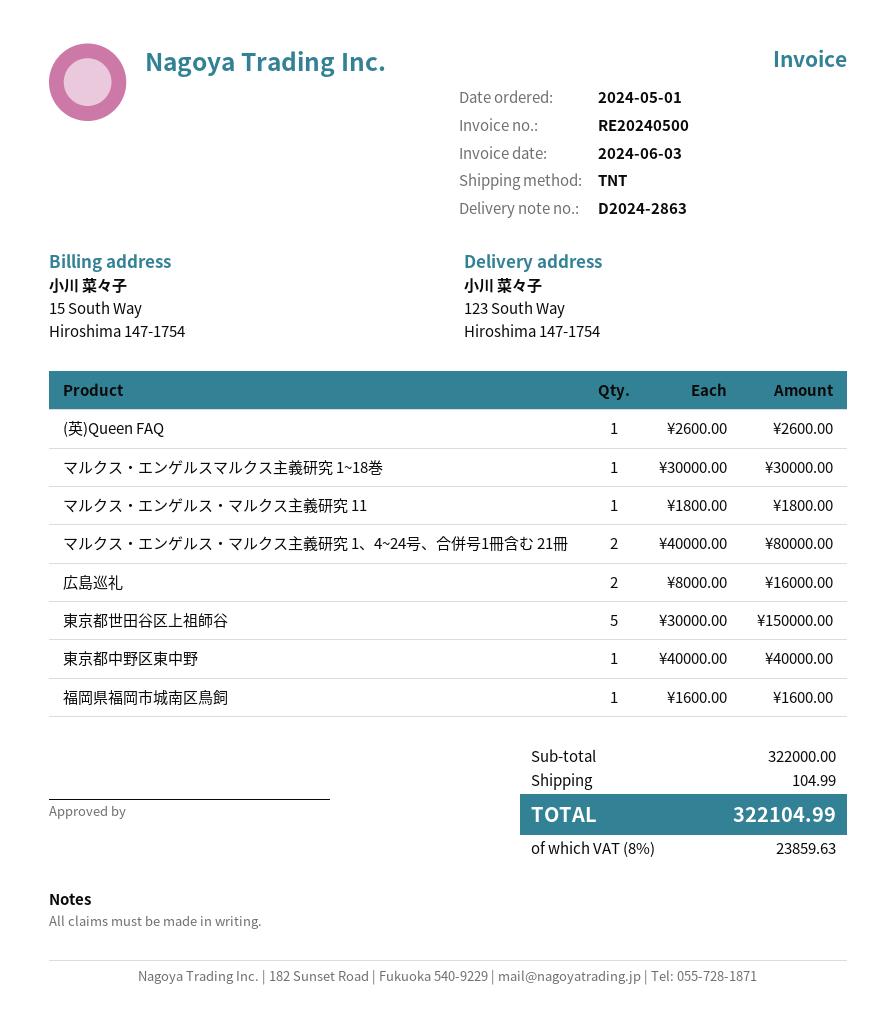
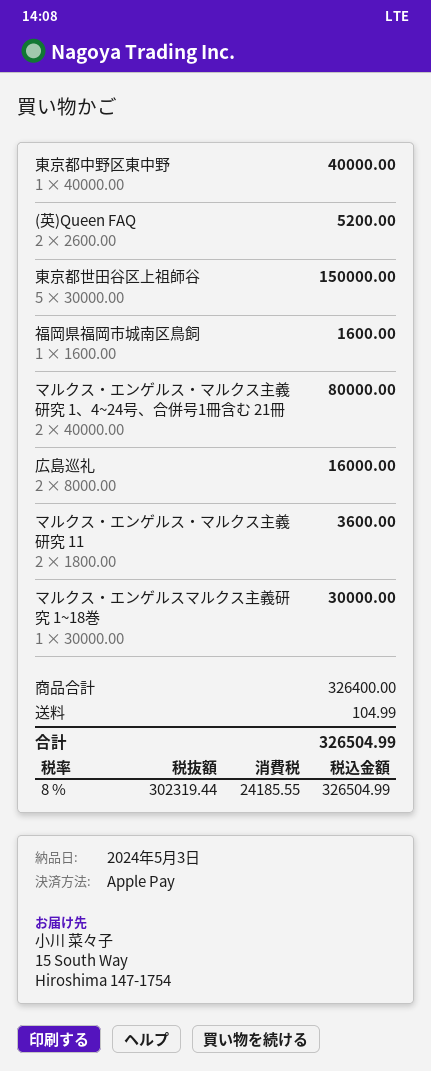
ship to: 123 South Way, Hiroshima 147-1754 -> 15 South Way, Hiroshima 147-1754
(英)Queen FAQ: 1 x 2600.00 = 2600.00 -> 2 x 2600.00 = 5200.00
マルクス・エンゲルス・マルクス主義研究 11: 1 x 1800.00 = 1800.00 -> 2 x 1800.00 = 3600.00
subtotal: 322000.00 -> 326400.00
tax: 8% = 23859.63 -> 8% = 24185.55
total: 322104.99 -> 326504.99

